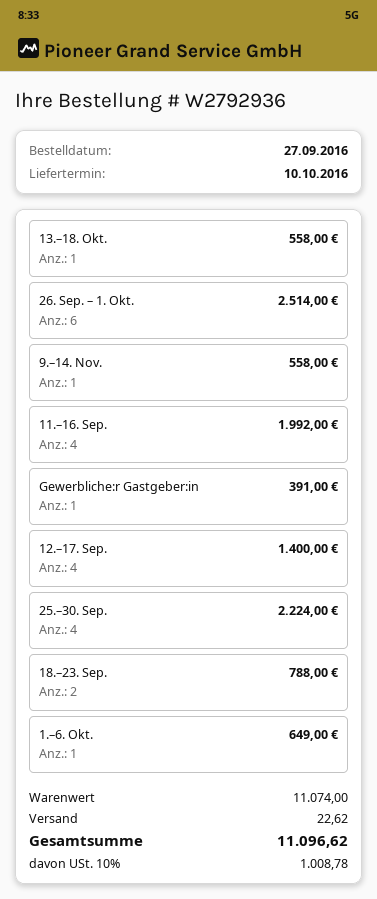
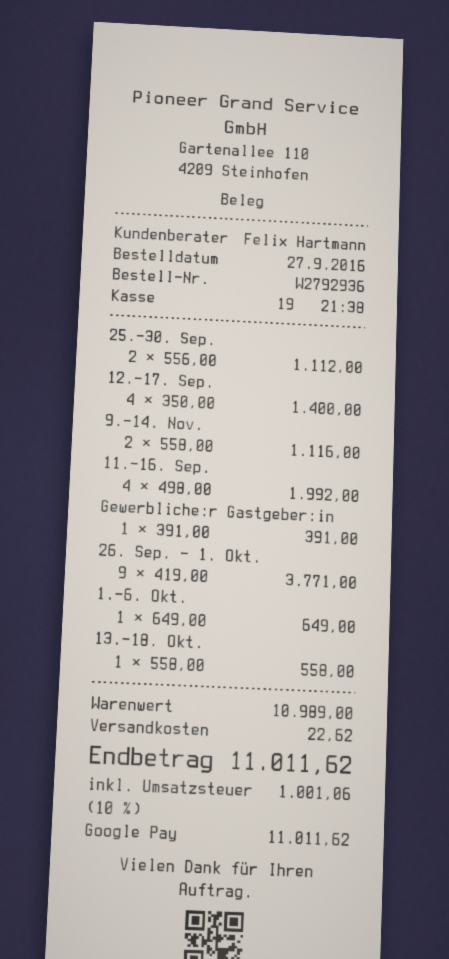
26. Sep. – 1. Okt.: 6 for 2514.00 -> 9 for 3771.00
9.–14. Nov.: 1 for 558.00 -> 2 for 1116.00
25.–30. Sep.: 4 for 2224.00 -> 2 for 1112.00
18.–23. Sep.: 2 for 788.00 -> none
subtotal: 11074.00 -> 10989.00
tax: 10% = 1008.78 -> 10% = 1001.06
total: 11096.62 -> 11011.62

